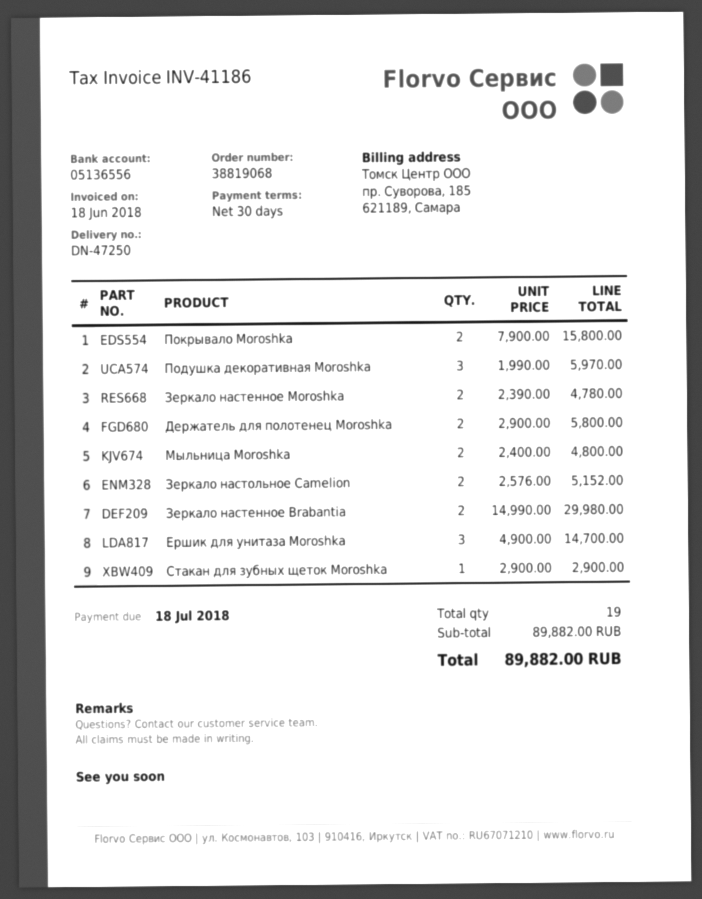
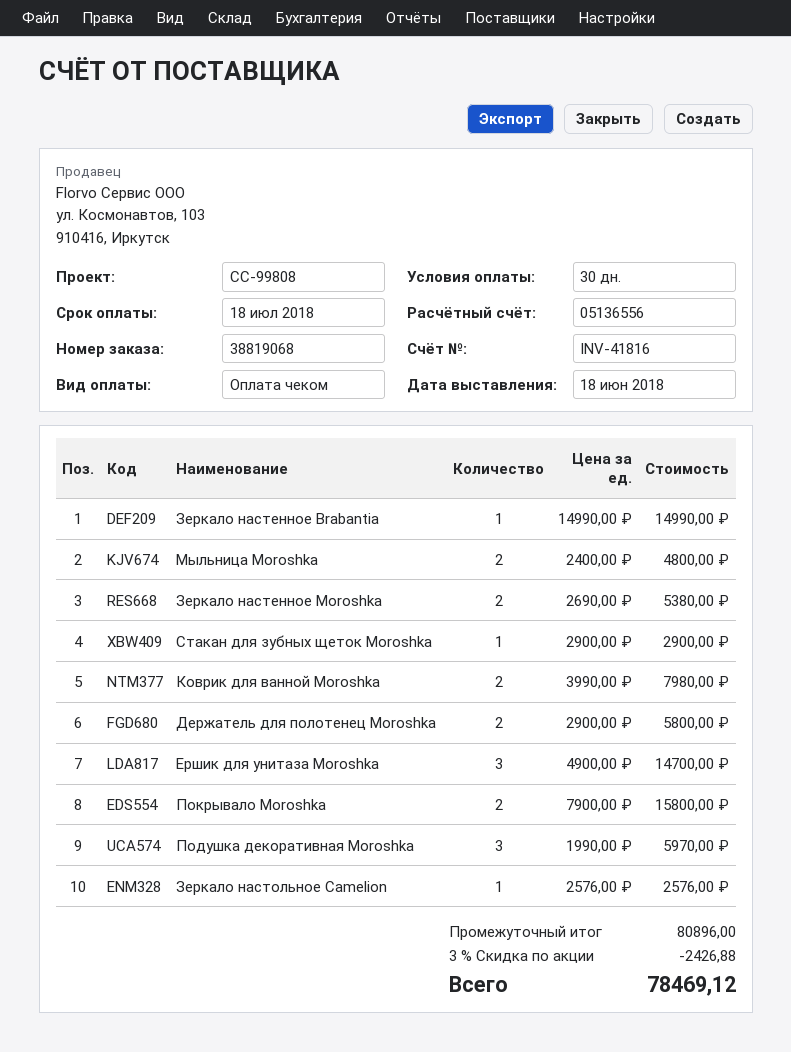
invoice number: INV-41186 -> INV-41816
Зеркало настенное Moroshka: 2 x 2390.00 = 4780.00 -> 2 x 2690.00 = 5380.00
Зеркало настольное Camelion: 2 x 2576.00 = 5152.00 -> 1 x 2576.00 = 2576.00
Зеркало настенное Brabantia: 2 x 14990.00 = 29980.00 -> 1 x 14990.00 = 14990.00
Коврик для ванной Moroshka: none -> 2 x 3990.00 = 7980.00
subtotal: 89882.00 -> 80896.00
discount: none -> 3% = 2426.88
total: 89882.00 -> 78469.12

